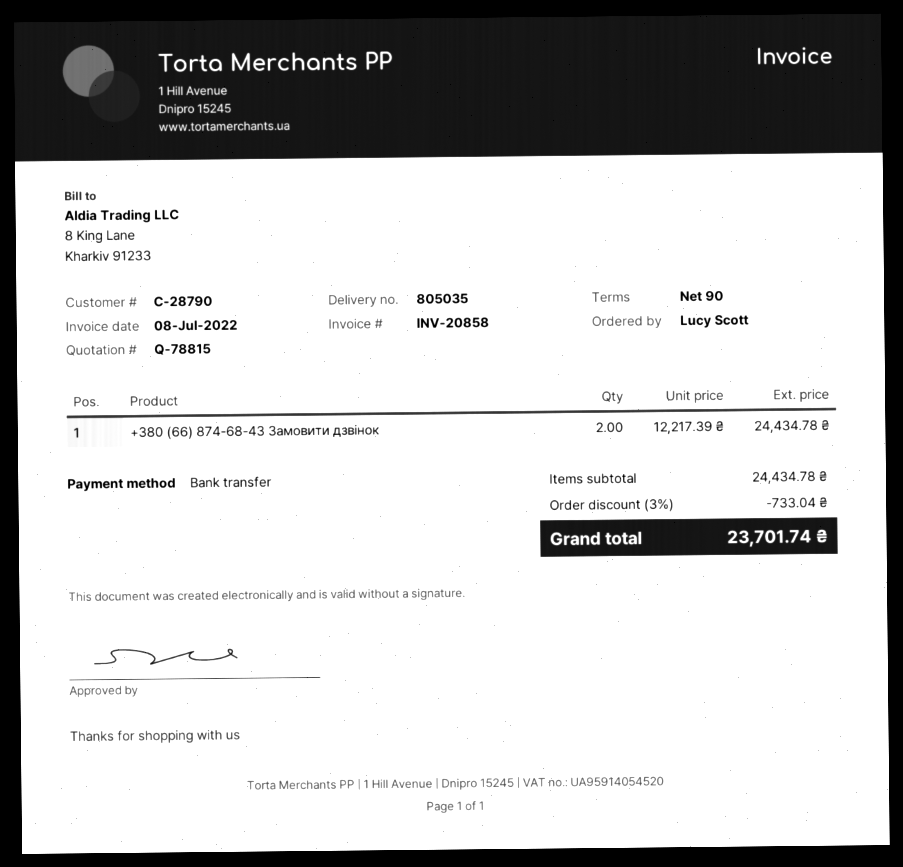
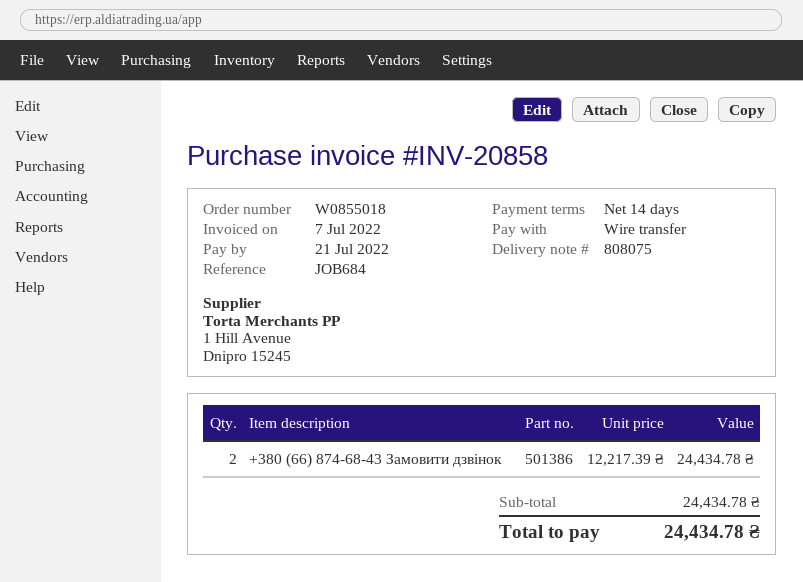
delivery note number: 805035 -> 808075
invoice date: 2022-07-08 -> 2022-07-07
payment terms: 90 days -> 14 days
discount: 3% = 733.04 -> none
total: 23701.74 -> 24434.78

